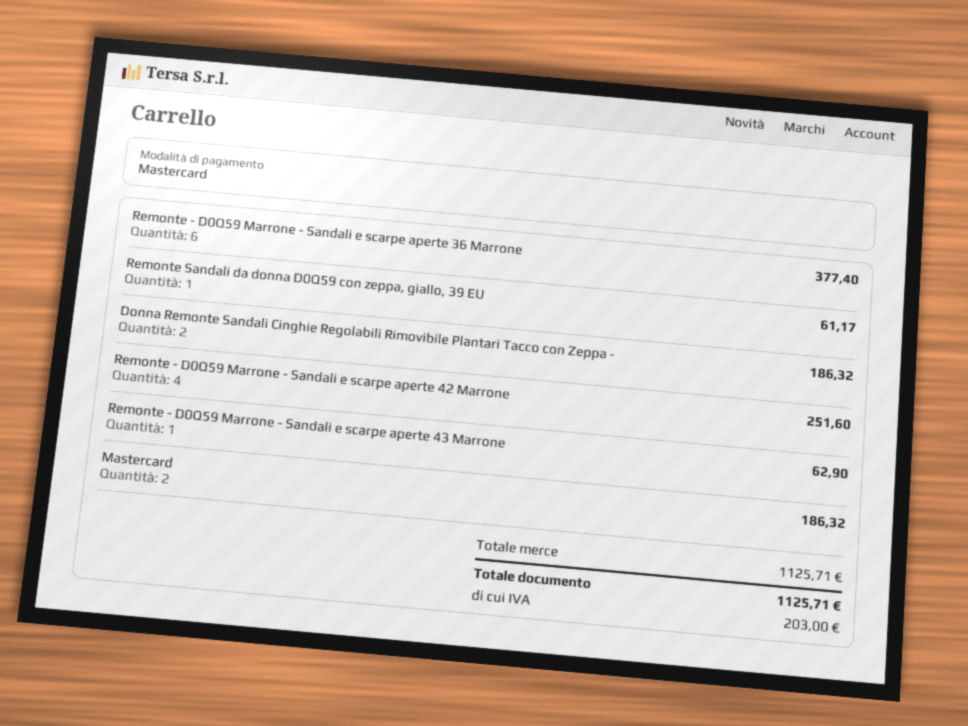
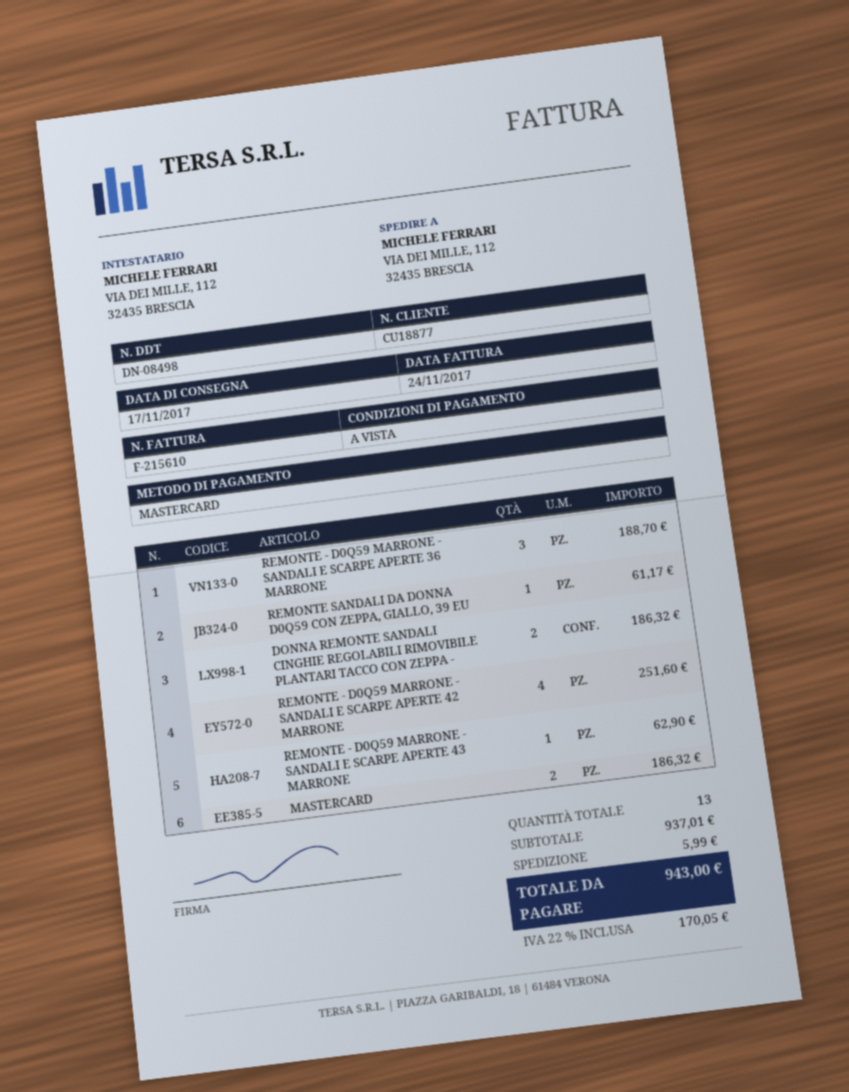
Remonte - D0Q59 Marrone - Sandali e scarpe aperte 36 Marrone: 6 for 377.40 -> 3 for 188.70
subtotal: 1125.71 -> 937.01
shipping: none -> 5.99
tax: 203.00 -> 170.05
total: 1125.71 -> 943.00

